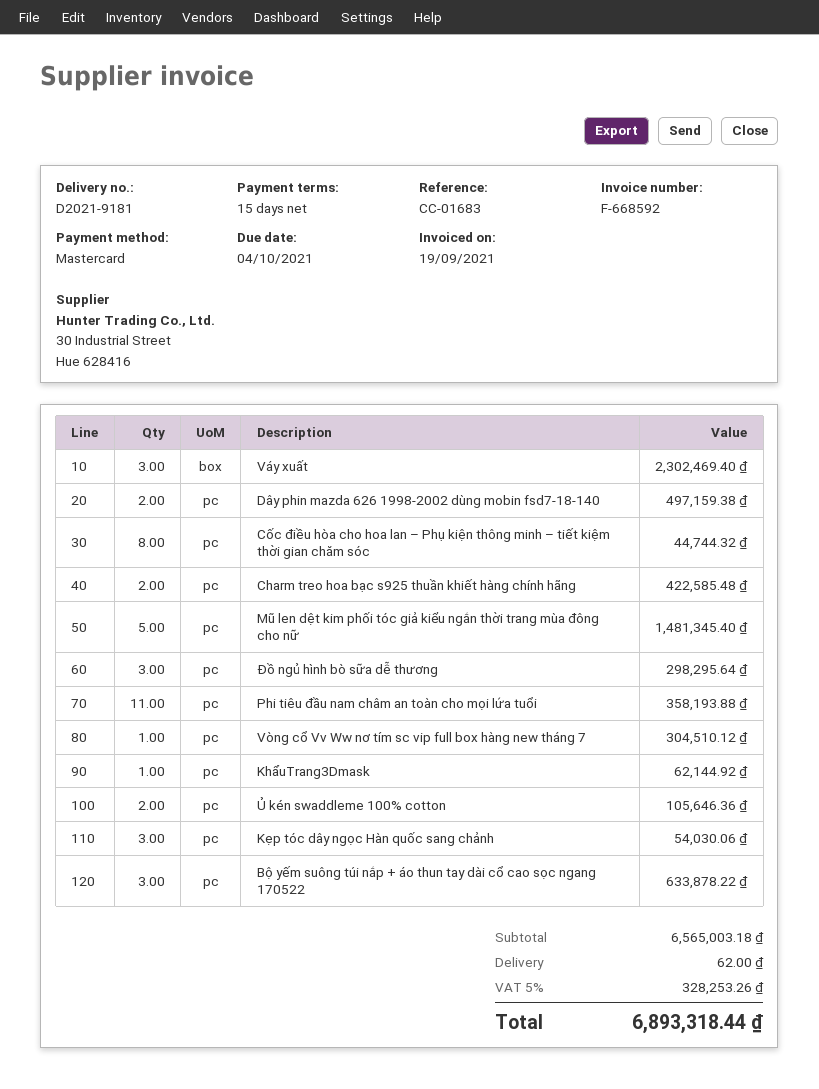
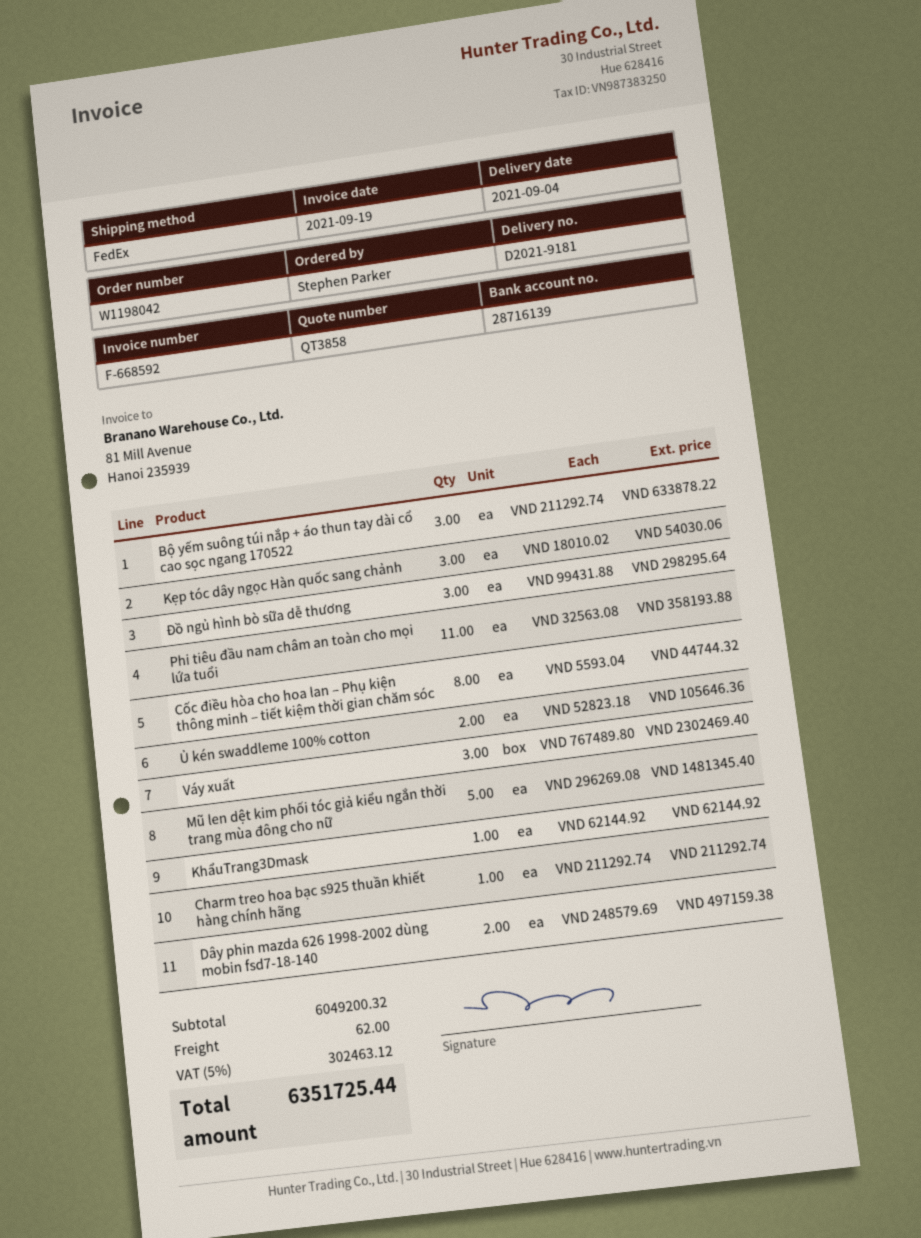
Charm treo hoa bạc s925 thuần khiết hàng chính hãng: 2 for 422585.48 -> 1 for 211292.74
Vòng cổ Vv Ww nơ tím sc vip full box hàng new tháng 7: 1 for 304510.12 -> none
subtotal: 6565003.18 -> 6049200.32
tax: 5% = 328253.26 -> 5% = 302463.12
total: 6893318.44 -> 6351725.44

